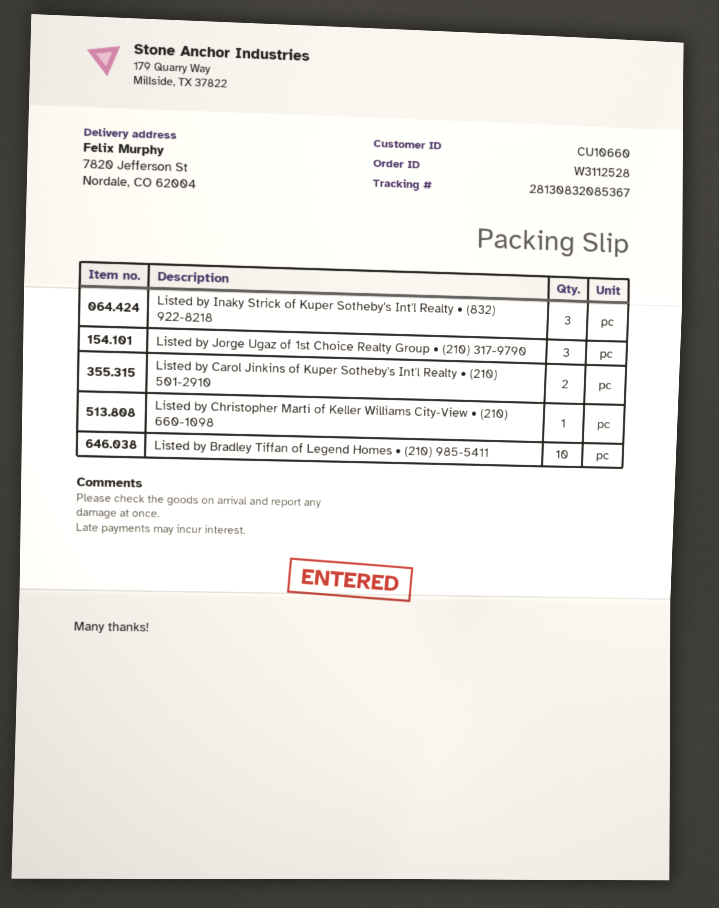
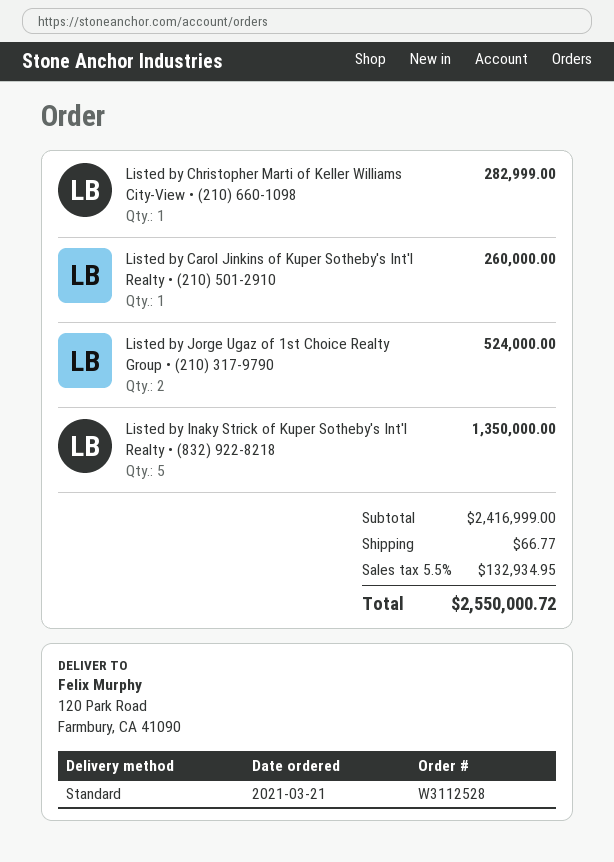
ship to: 7820 Jefferson St, Nordale, CO 62004 -> 120 Park Road, Farmbury, CA 41090
Listed by Inaky Strick of Kuper Sotheby's Int'l Realty • (832) 922-8218: 3 -> 5
Listed by Jorge Ugaz of 1st Choice Realty Group • (210) 317-9790: 3 -> 2
Listed by Carol Jinkins of Kuper Sotheby's Int'l Realty • (210) 501-2910: 2 -> 1
Listed by Bradley Tiffan of Legend Homes • (210) 985-5411: 10 -> none

